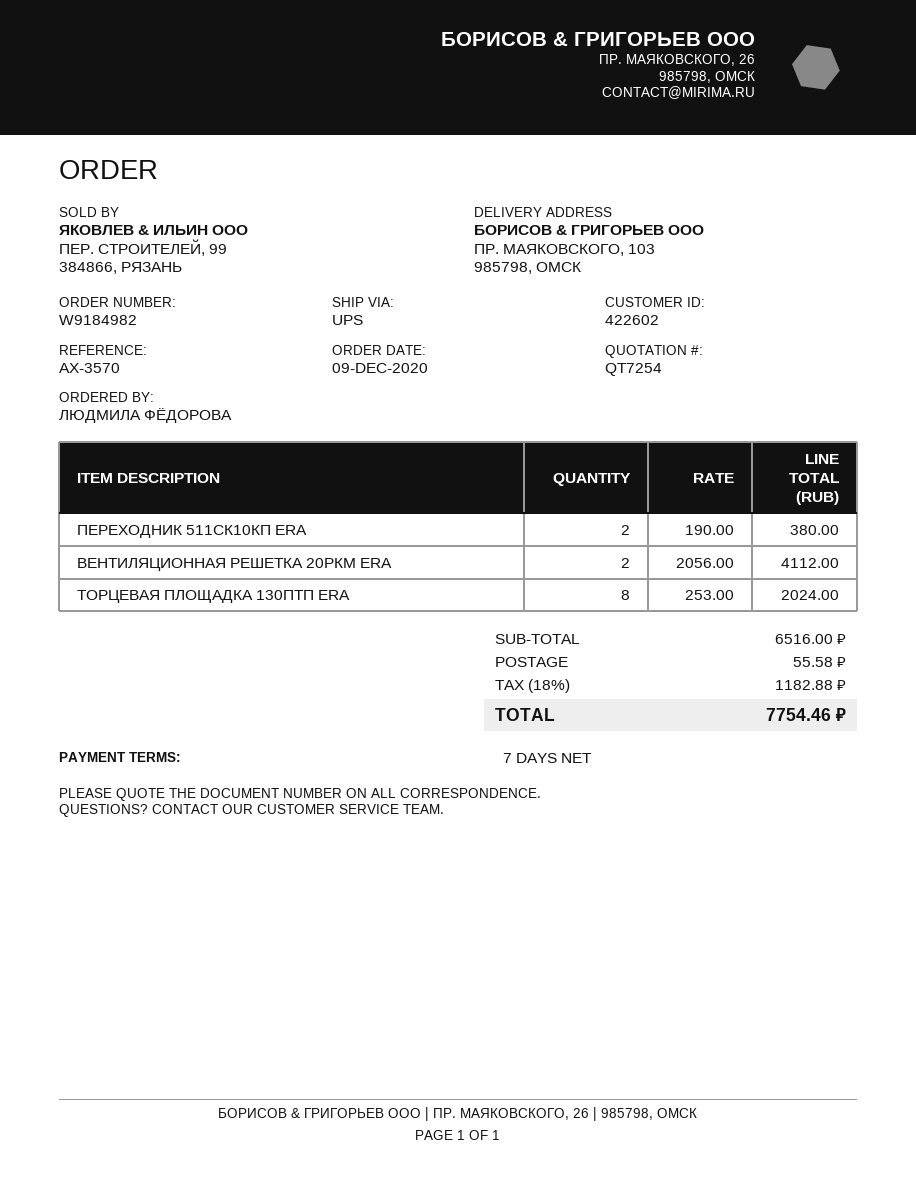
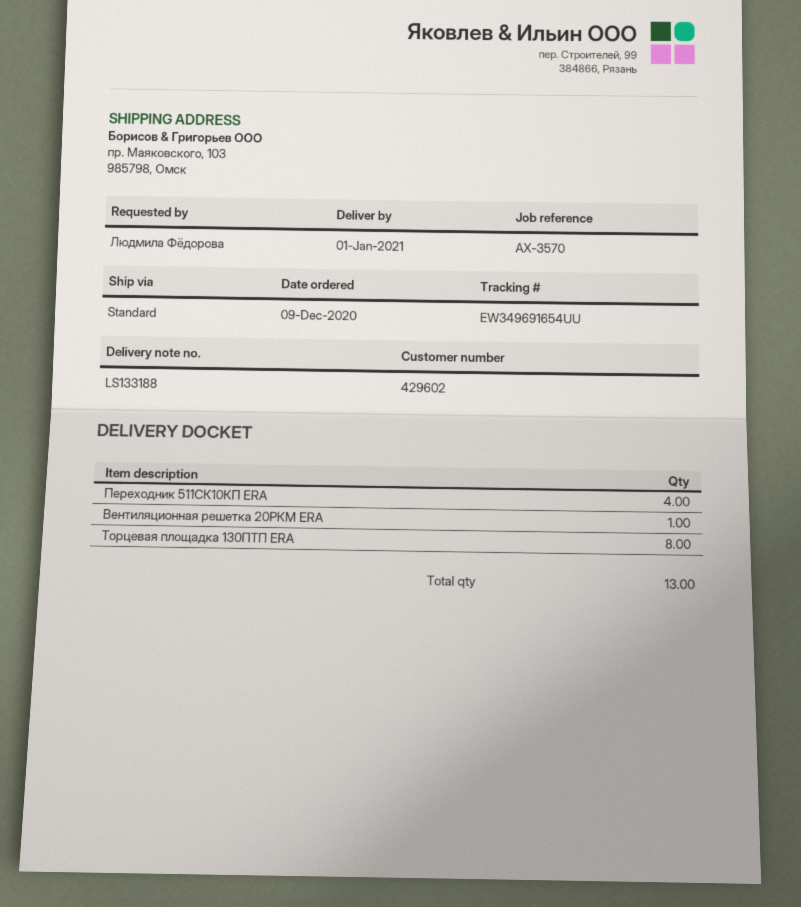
customer number: 422602 -> 429602
shipping method: UPS -> standard
ПЕРЕХОДНИК 511СК10КП ERA: 2 -> 4
ВЕНТИЛЯЦИОННАЯ РЕШЕТКА 20РКМ ERA: 2 -> 1

